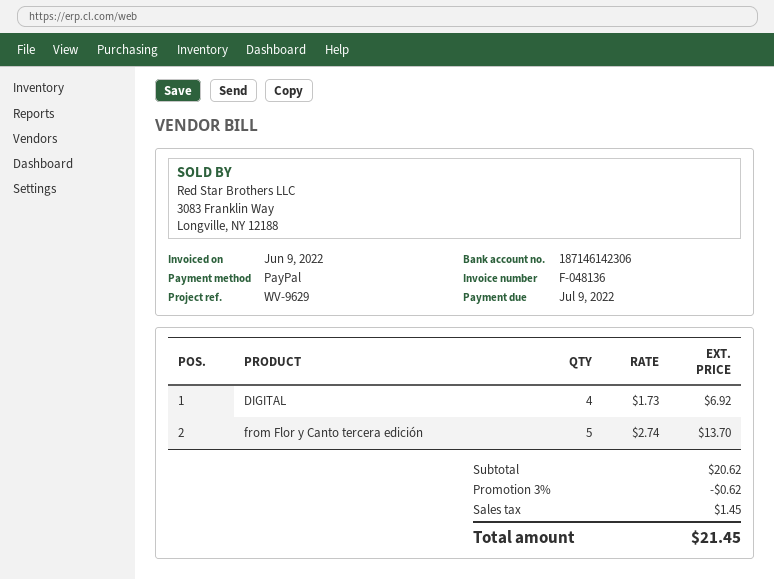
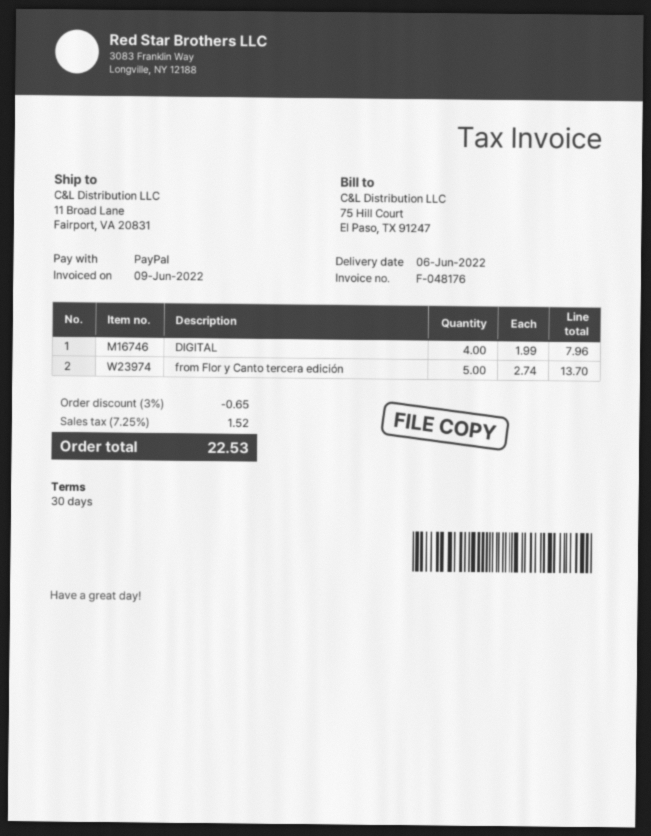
invoice number: F-048136 -> F-048176
DIGITAL: 4 x 1.73 = 6.92 -> 4 x 1.99 = 7.96
discount: 3% = 0.62 -> 3% = 0.65
tax: 1.45 -> 1.52
total: 21.45 -> 22.53

